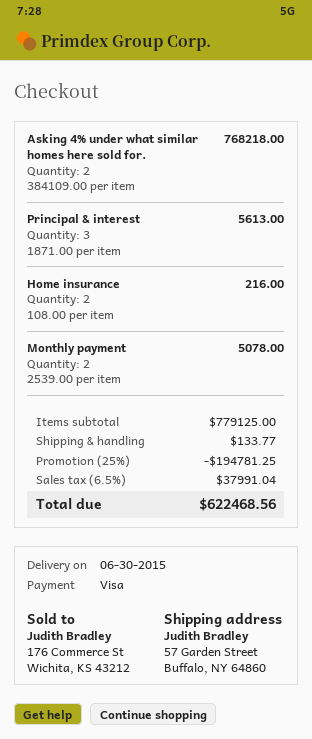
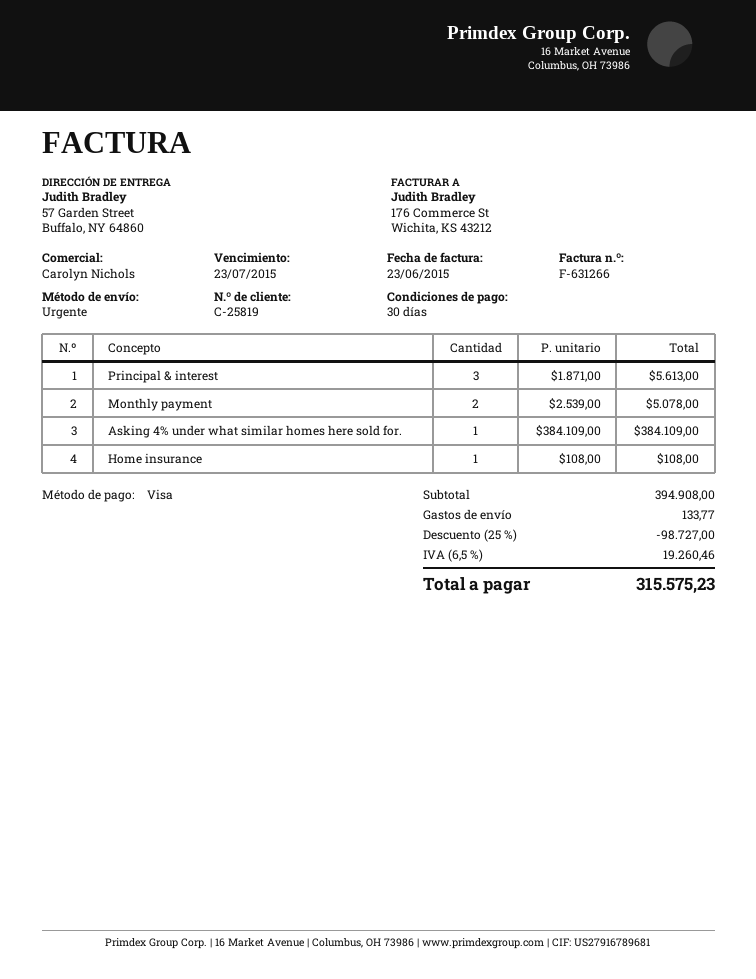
Asking 4% under what similar homes here sold for.: 2 x 384109.00 = 768218.00 -> 1 x 384109.00 = 384109.00
Home insurance: 2 x 108.00 = 216.00 -> 1 x 108.00 = 108.00
subtotal: 779125.00 -> 394908.00
discount: 25% = 194781.25 -> 25% = 98727.00
tax: 6.5% = 37991.04 -> 6.5% = 19260.46
total: 622468.56 -> 315575.23

